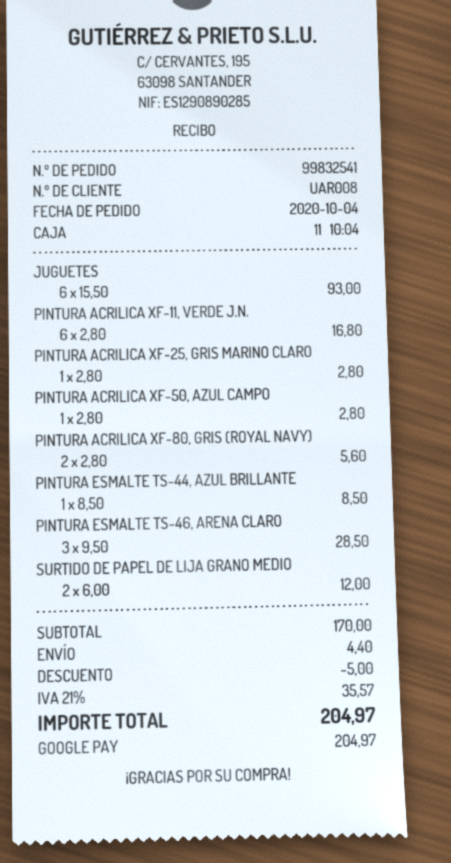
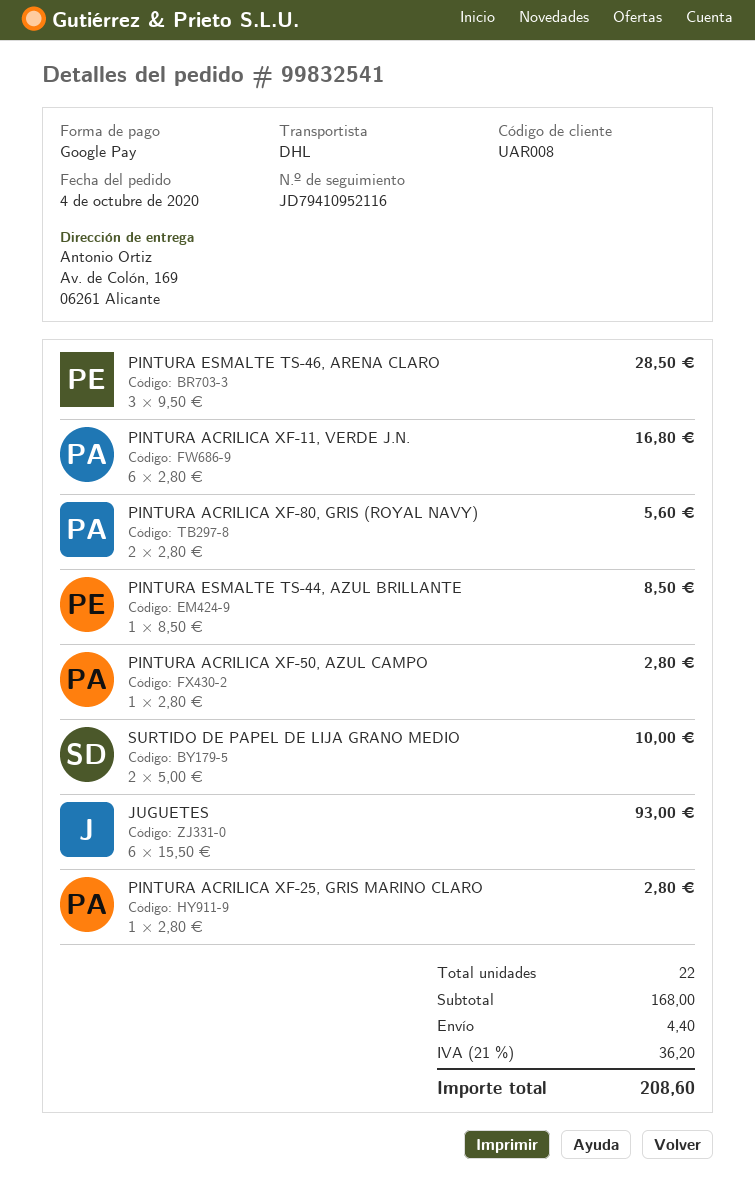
SURTIDO DE PAPEL DE LIJA GRANO MEDIO: 2 x 6.00 = 12.00 -> 2 x 5.00 = 10.00
subtotal: 170.00 -> 168.00
discount: 5.00 -> none
tax: 21% = 35.57 -> 21% = 36.20
total: 204.97 -> 208.60

